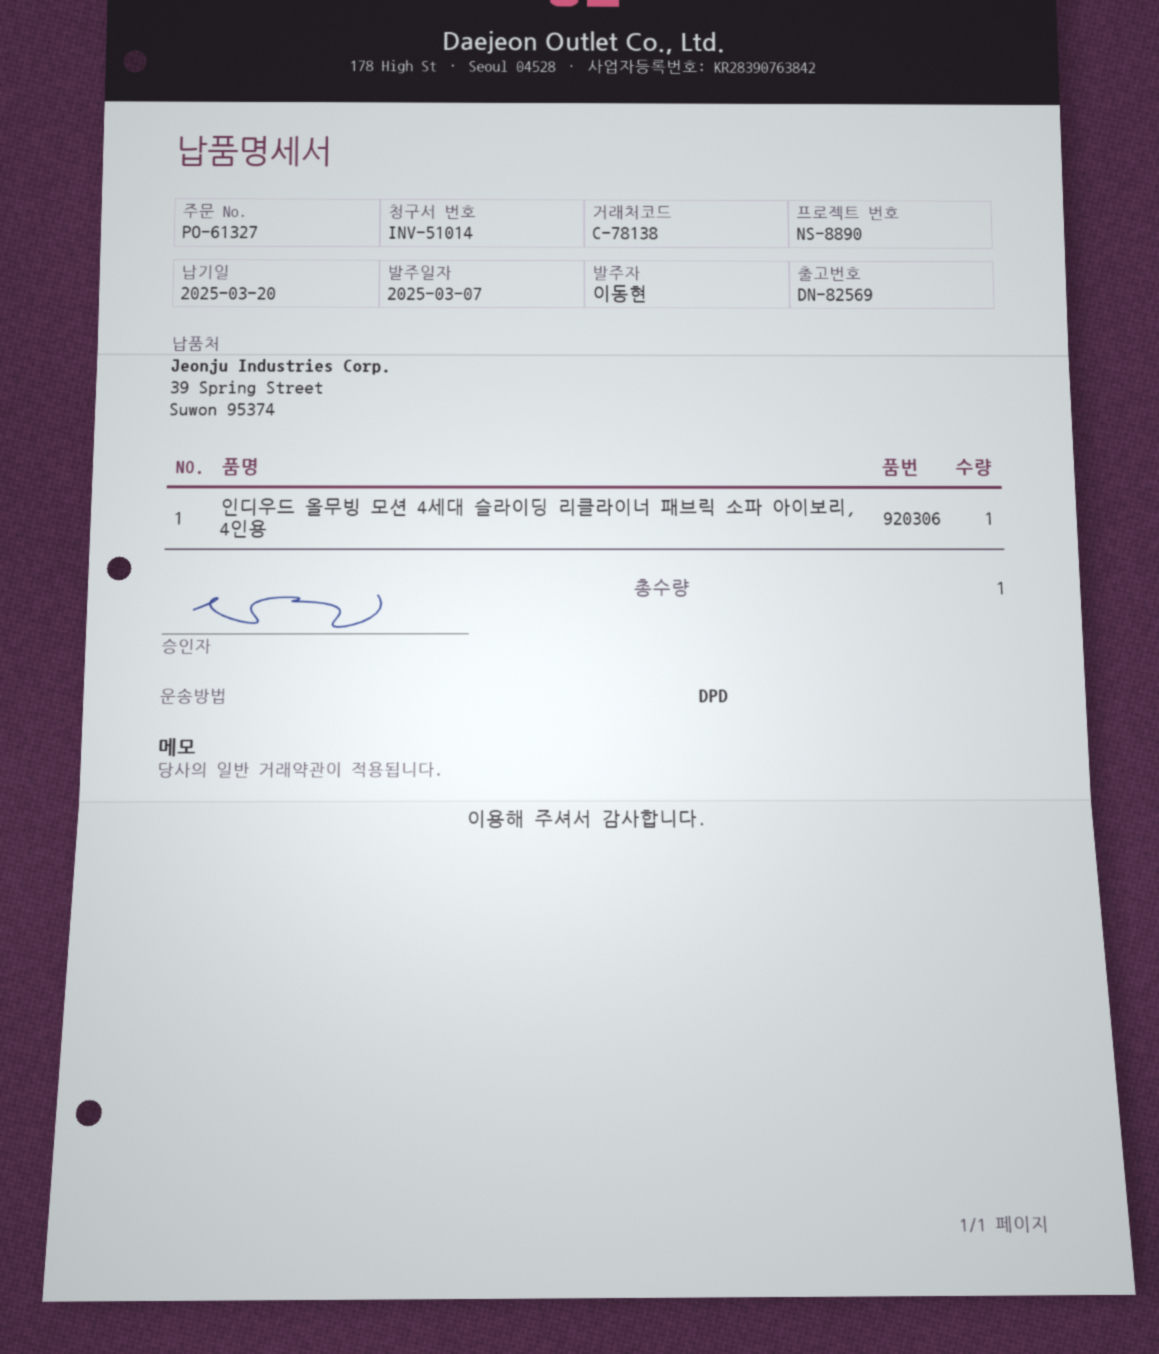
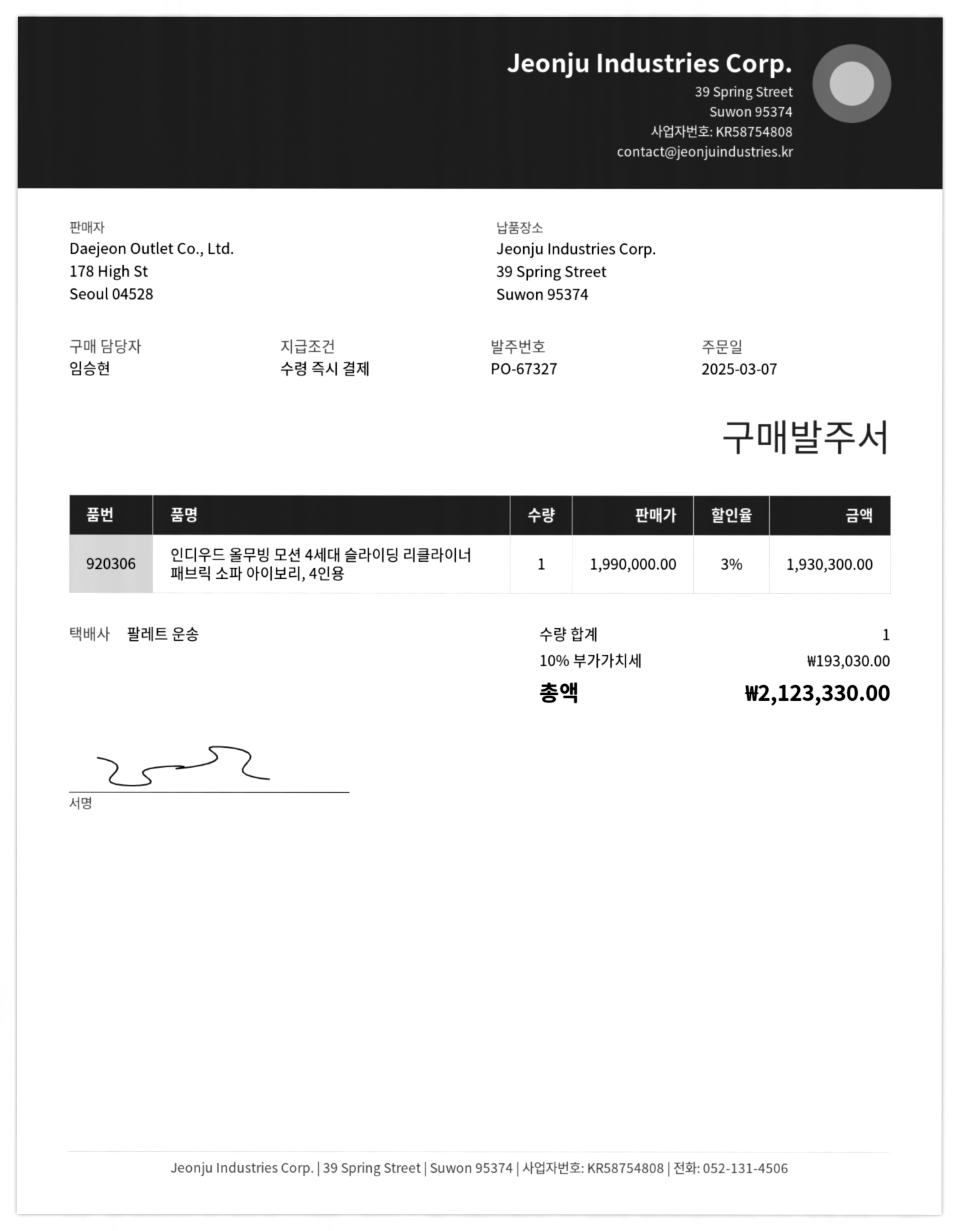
order number: PO-61327 -> PO-67327
ordered by: 이동현 -> 임승현
shipping method: DPD -> pallet freight

